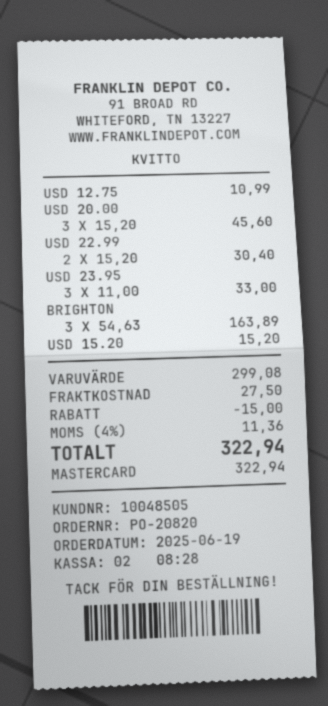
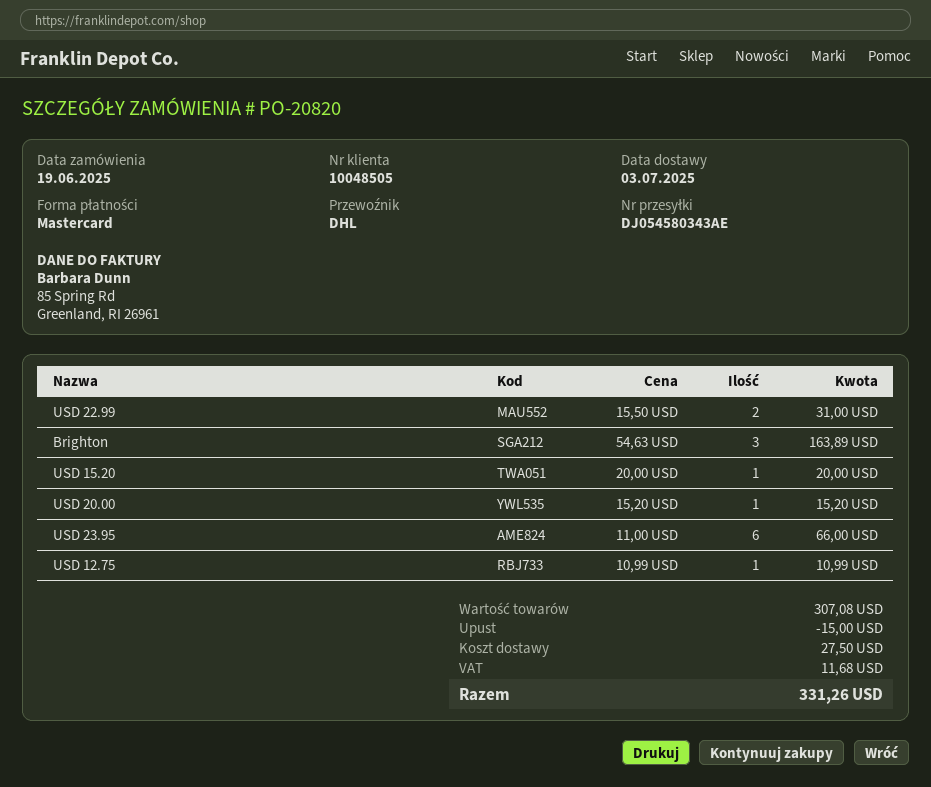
USD 20.00: 3 x 15.20 = 45.60 -> 1 x 15.20 = 15.20
USD 22.99: 2 x 15.20 = 30.40 -> 2 x 15.50 = 31.00
USD 23.95: 3 x 11.00 = 33.00 -> 6 x 11.00 = 66.00
USD 15.20: 1 x 15.20 = 15.20 -> 1 x 20.00 = 20.00
subtotal: 299.08 -> 307.08
tax: 11.36 -> 11.68
total: 322.94 -> 331.26

